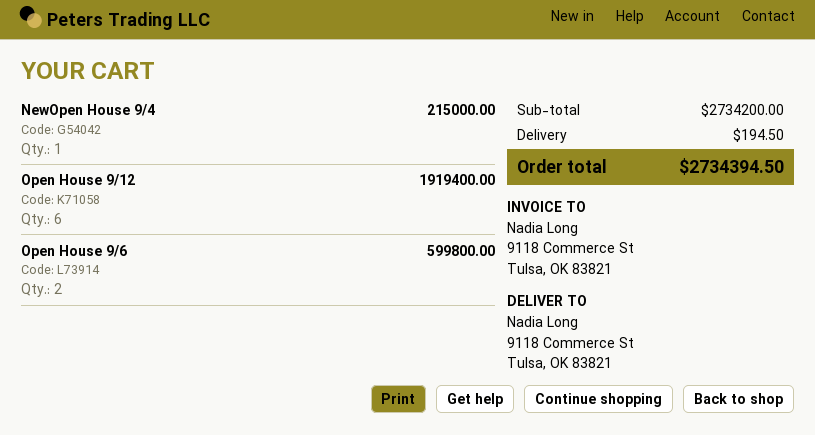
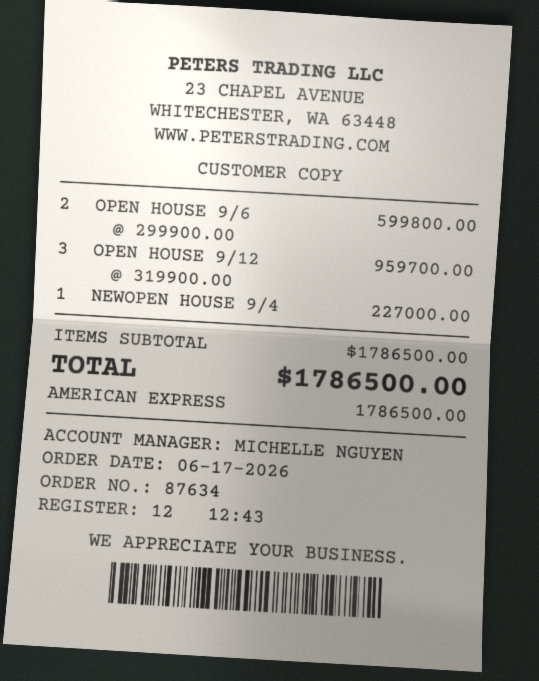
NewOpen House 9/4: 1 for 215000.00 -> 1 for 227000.00
Open House 9/12: 6 for 1919400.00 -> 3 for 959700.00
subtotal: 2734200.00 -> 1786500.00
shipping: 194.50 -> none
total: 2734394.50 -> 1786500.00

